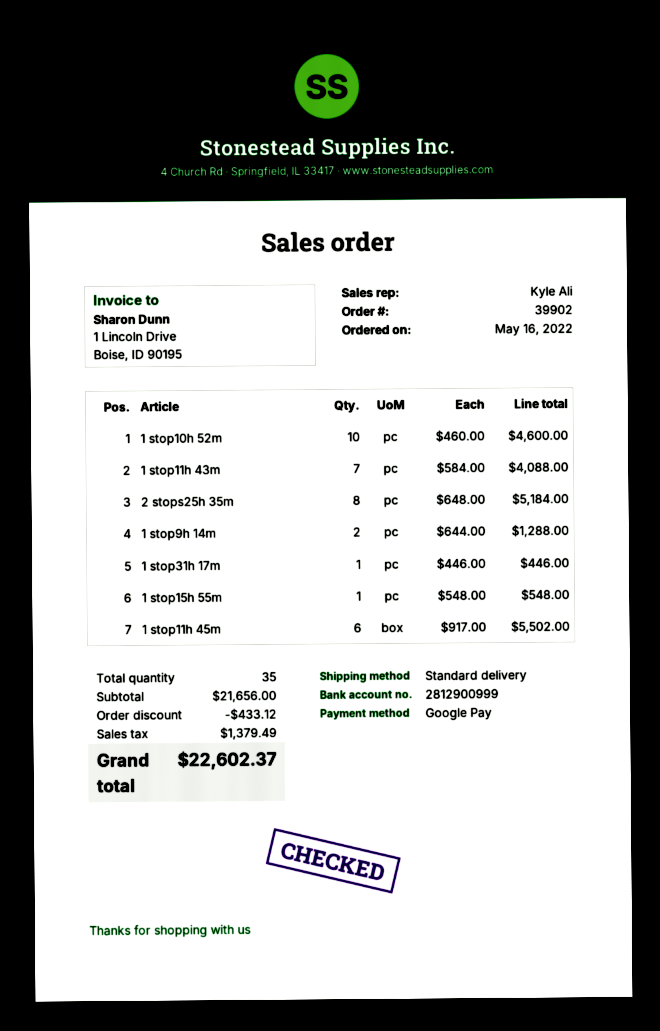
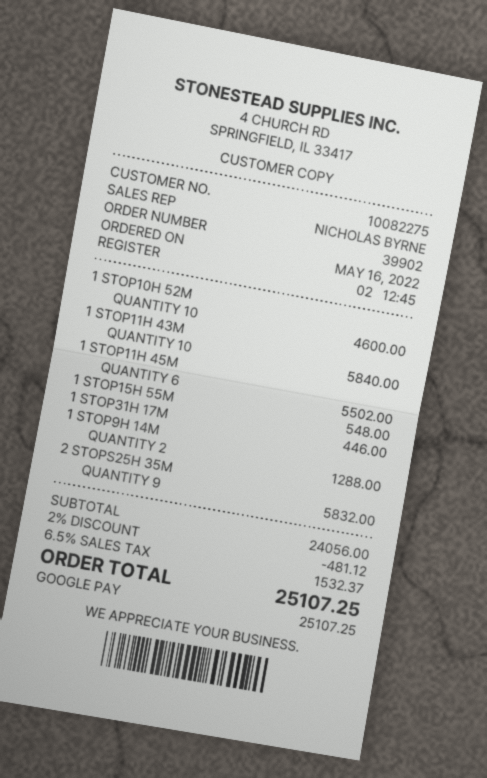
sales rep: Kyle Ali -> NICHOLAS BYRNE
1 stop11h 43m: 7 for 4088.00 -> 10 for 5840.00
2 stops25h 35m: 8 for 5184.00 -> 9 for 5832.00
subtotal: 21656.00 -> 24056.00
discount: 433.12 -> 481.12
tax: 1379.49 -> 1532.37
total: 22602.37 -> 25107.25

